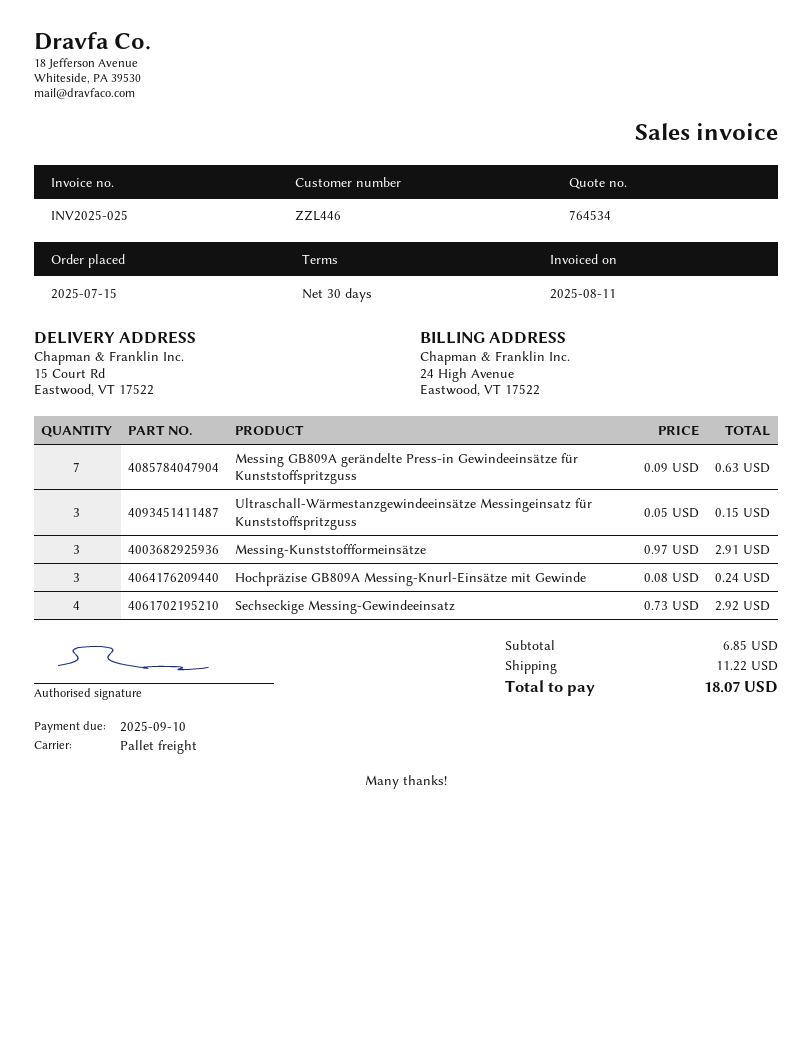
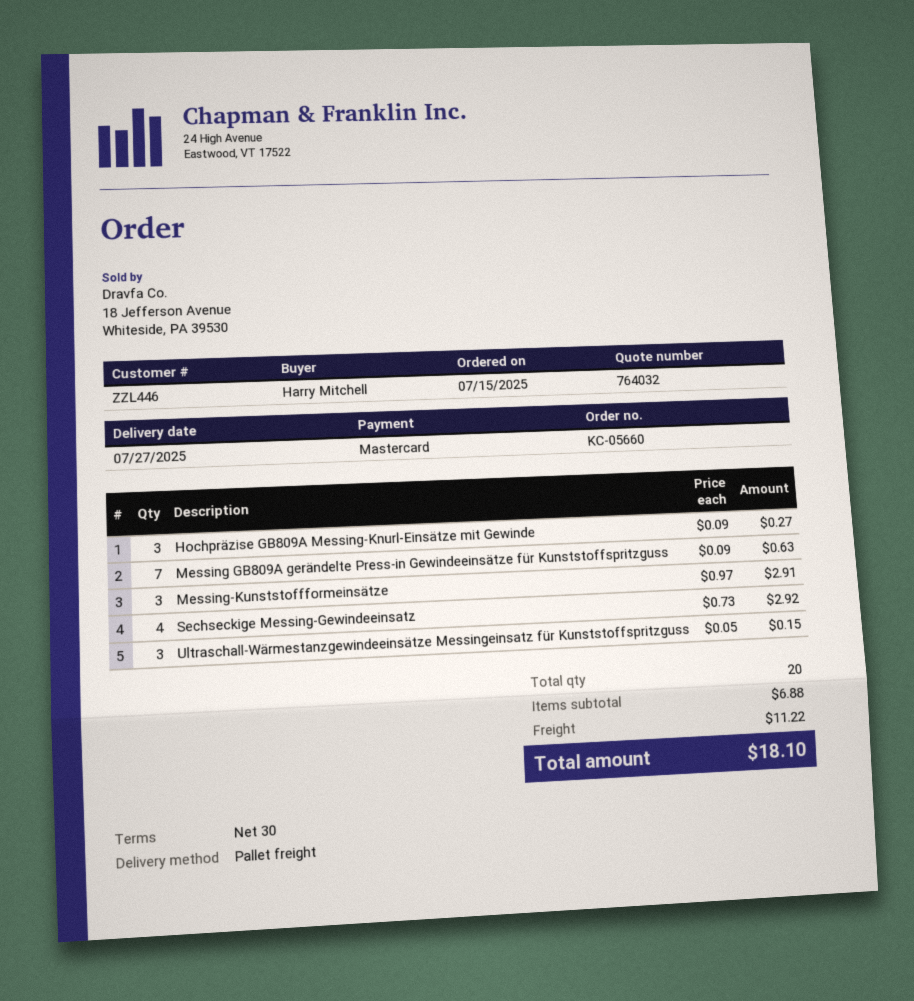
quote number: 764534 -> 764032
Hochpräzise GB809A Messing-Knurl-Einsätze mit Gewinde: 3 x 0.08 = 0.24 -> 3 x 0.09 = 0.27
subtotal: 6.85 -> 6.88
total: 18.07 -> 18.10

